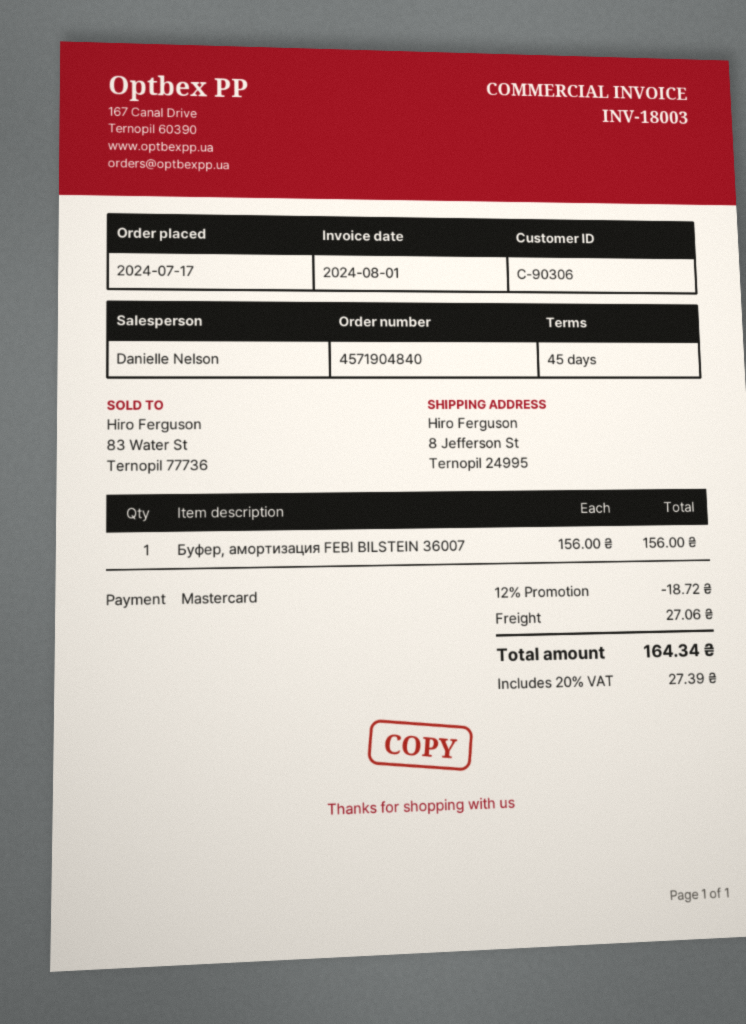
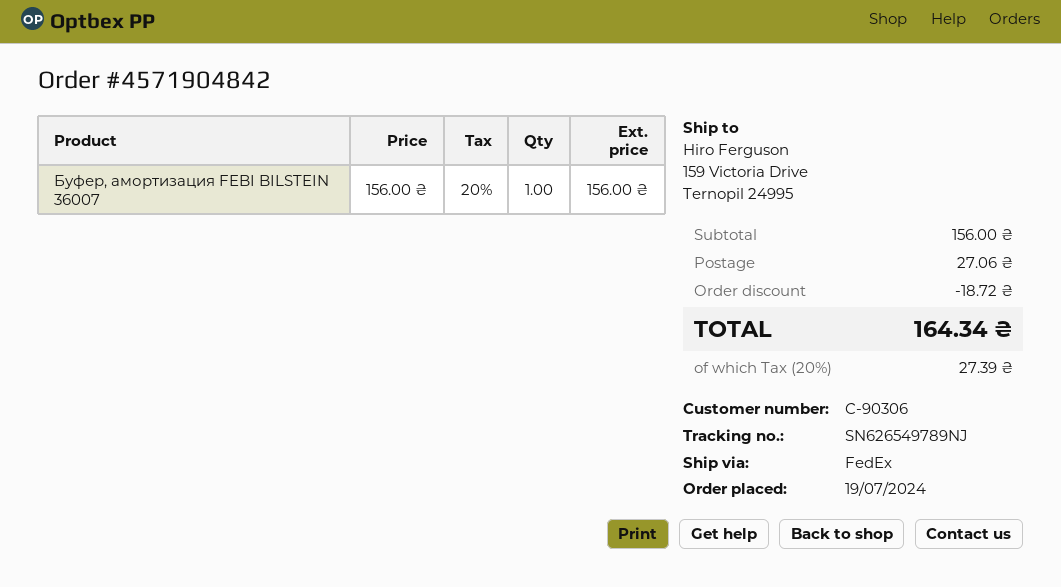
order number: 4571904840 -> 4571904842
order date: 2024-07-17 -> 2024-07-19
ship to: 8 Jefferson St, Ternopil 24995 -> 159 Victoria Drive, Ternopil 24995

